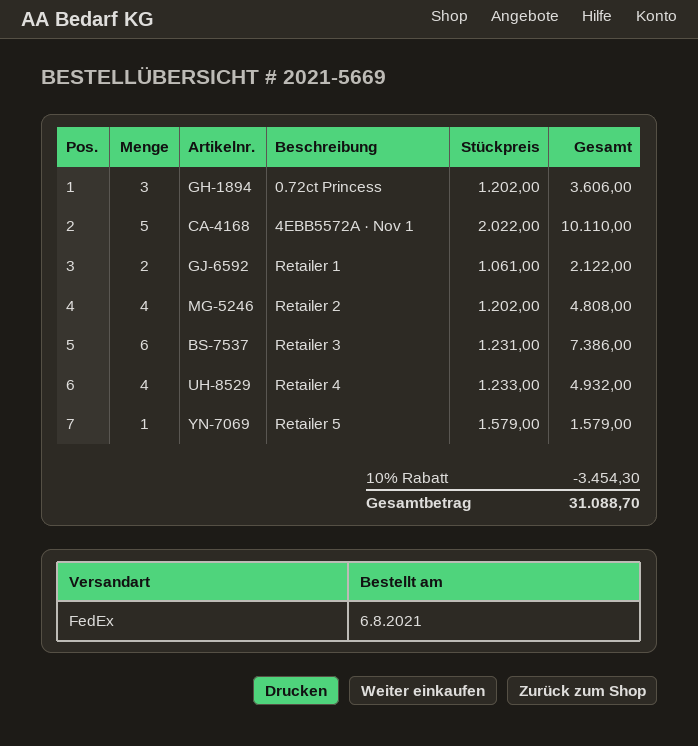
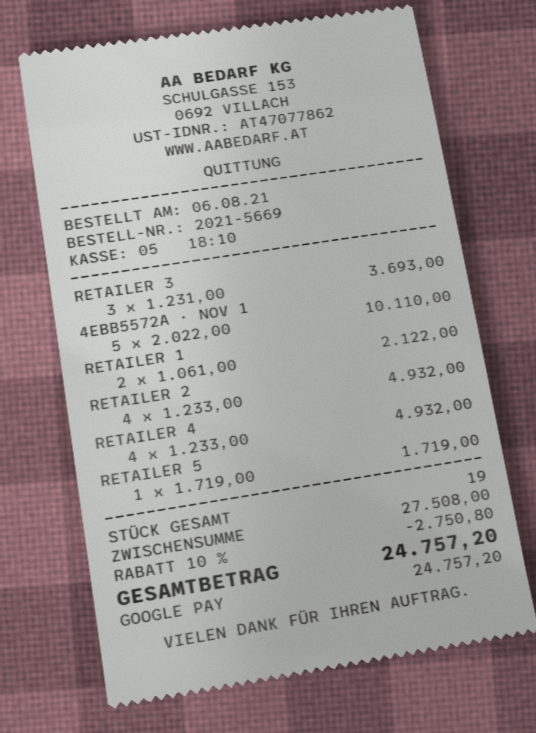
0.72ct Princess: 3 x 1202.00 = 3606.00 -> none
Retailer 2: 4 x 1202.00 = 4808.00 -> 4 x 1233.00 = 4932.00
Retailer 3: 6 x 1231.00 = 7386.00 -> 3 x 1231.00 = 3693.00
Retailer 5: 1 x 1579.00 = 1579.00 -> 1 x 1719.00 = 1719.00
discount: 10% = 3454.30 -> 10% = 2750.80
total: 31088.70 -> 24757.20

